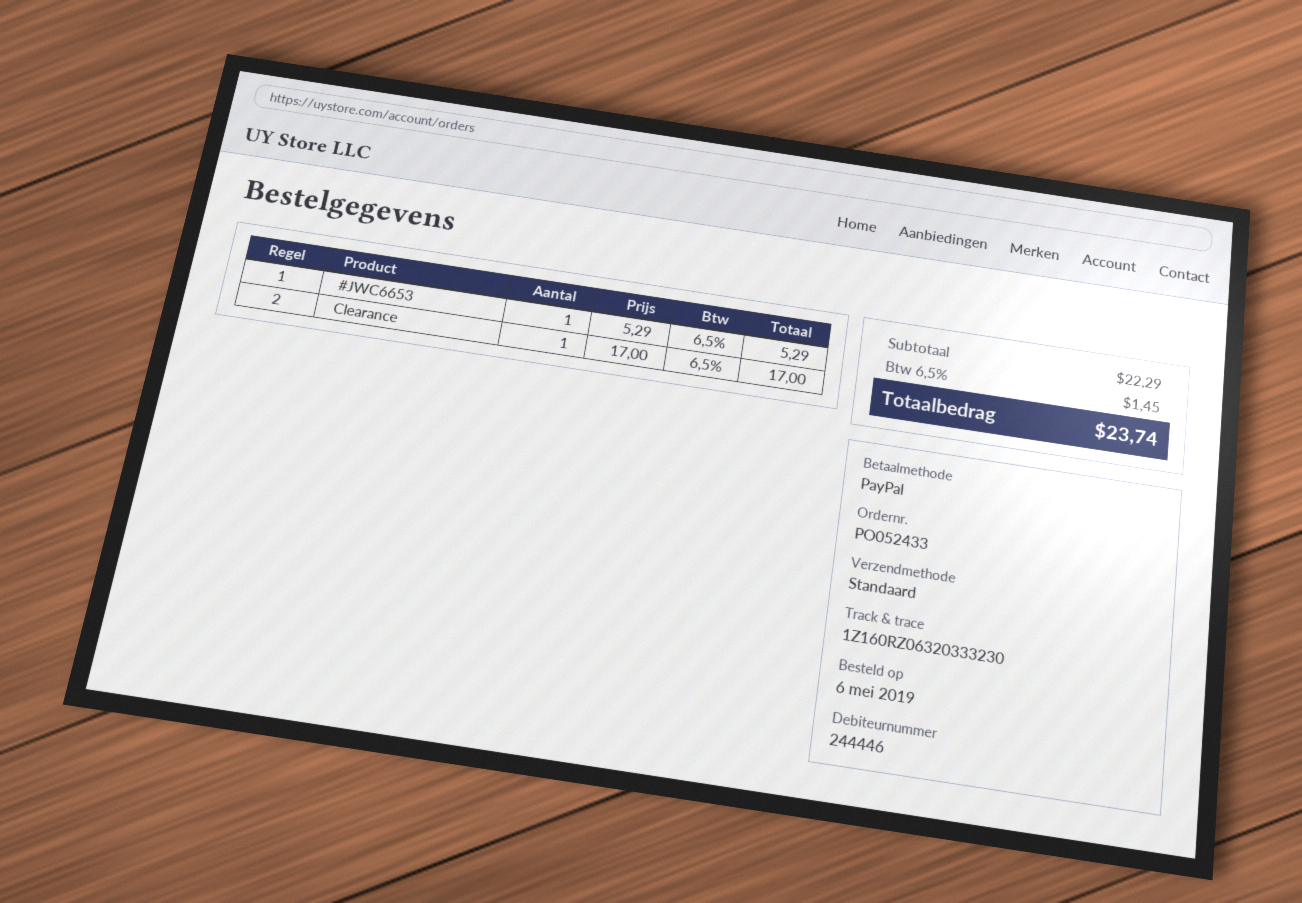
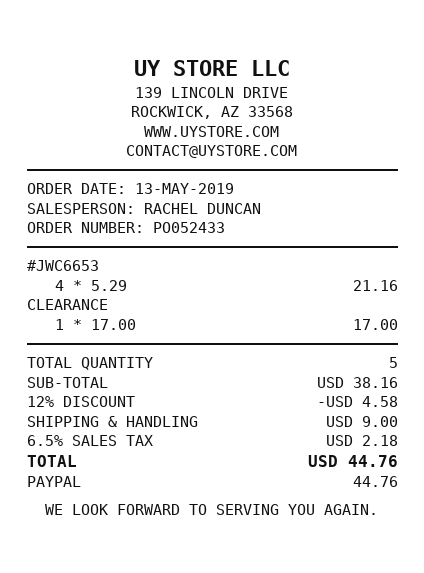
order date: 2019-05-06 -> 2019-05-13
#JWC6653: 1 x 5.29 = 5.29 -> 4 x 5.29 = 21.16
subtotal: 22.29 -> 38.16
discount: none -> 12% = 4.58
shipping: none -> 9.00
tax: 6.5% = 1.45 -> 6.5% = 2.18
total: 23.74 -> 44.76

